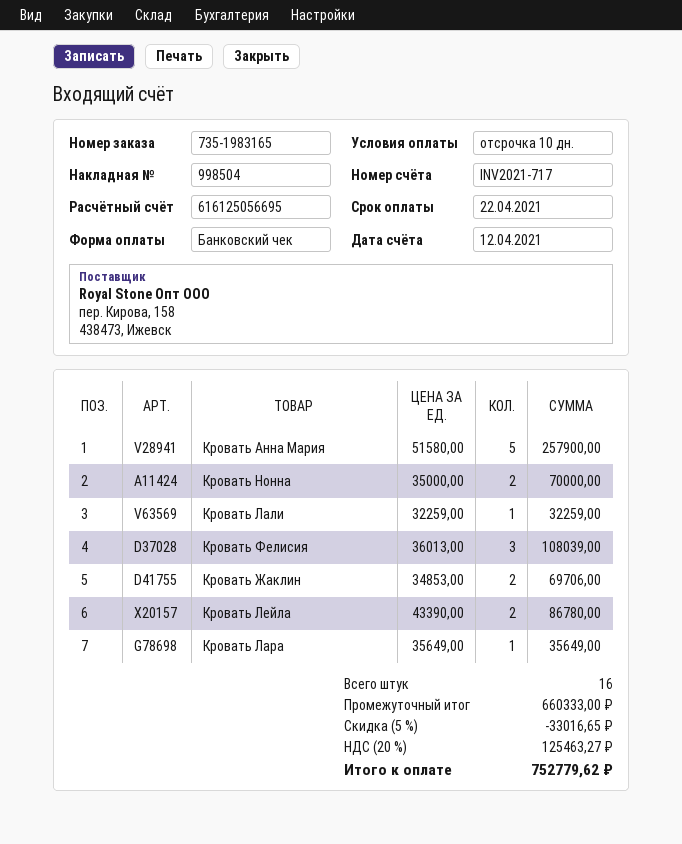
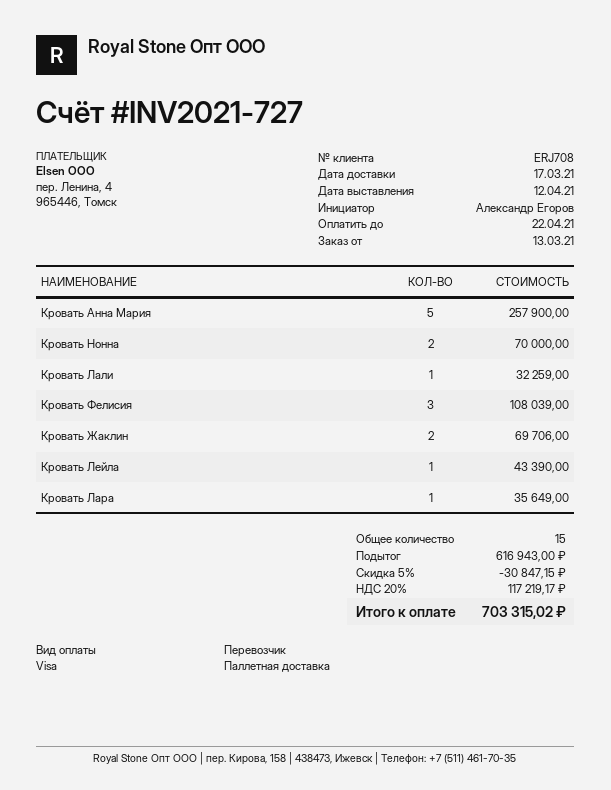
invoice number: INV2021-717 -> INV2021-727
payment method: cheque -> Visa
Кровать Лейла: 2 for 86780.00 -> 1 for 43390.00
total quantity: 16 -> 15
subtotal: 660333.00 -> 616943.00
discount: 5% = 33016.65 -> 5% = 30847.15
tax: 20% = 125463.27 -> 20% = 117219.17
total: 752779.62 -> 703315.02

